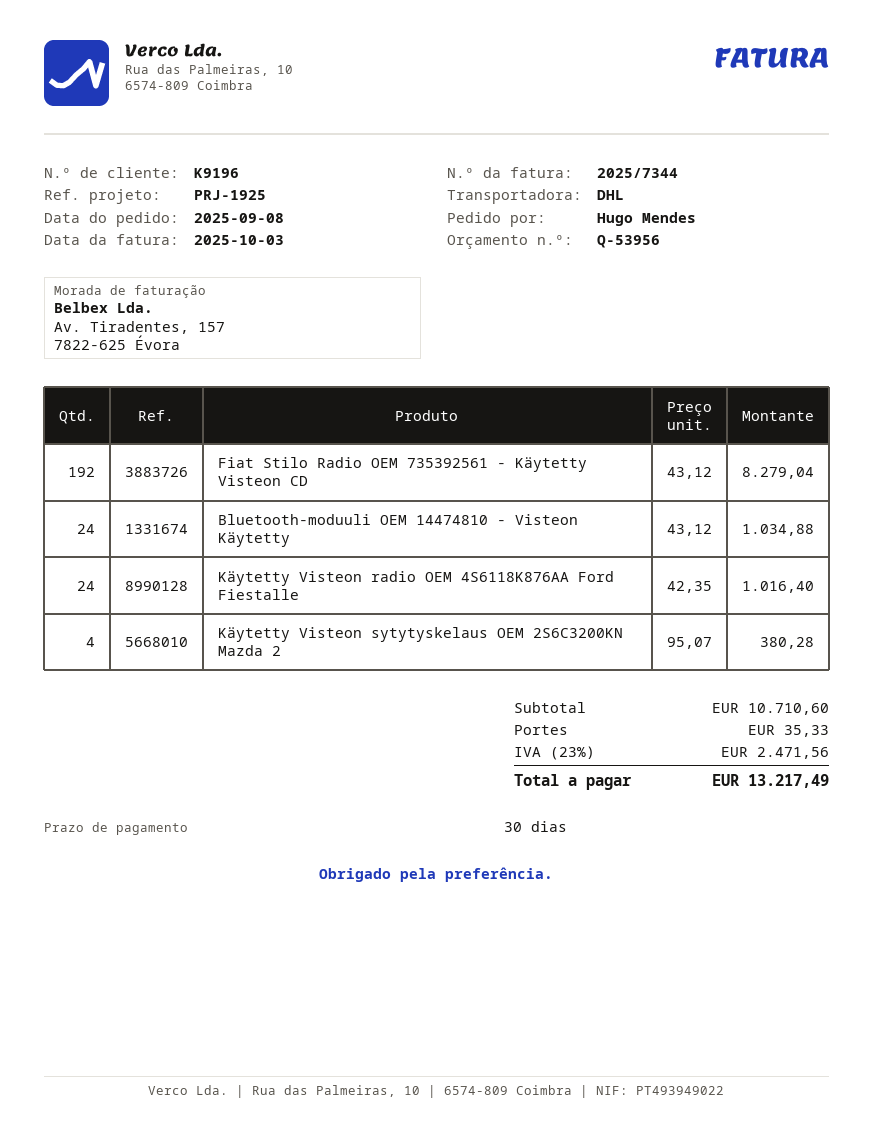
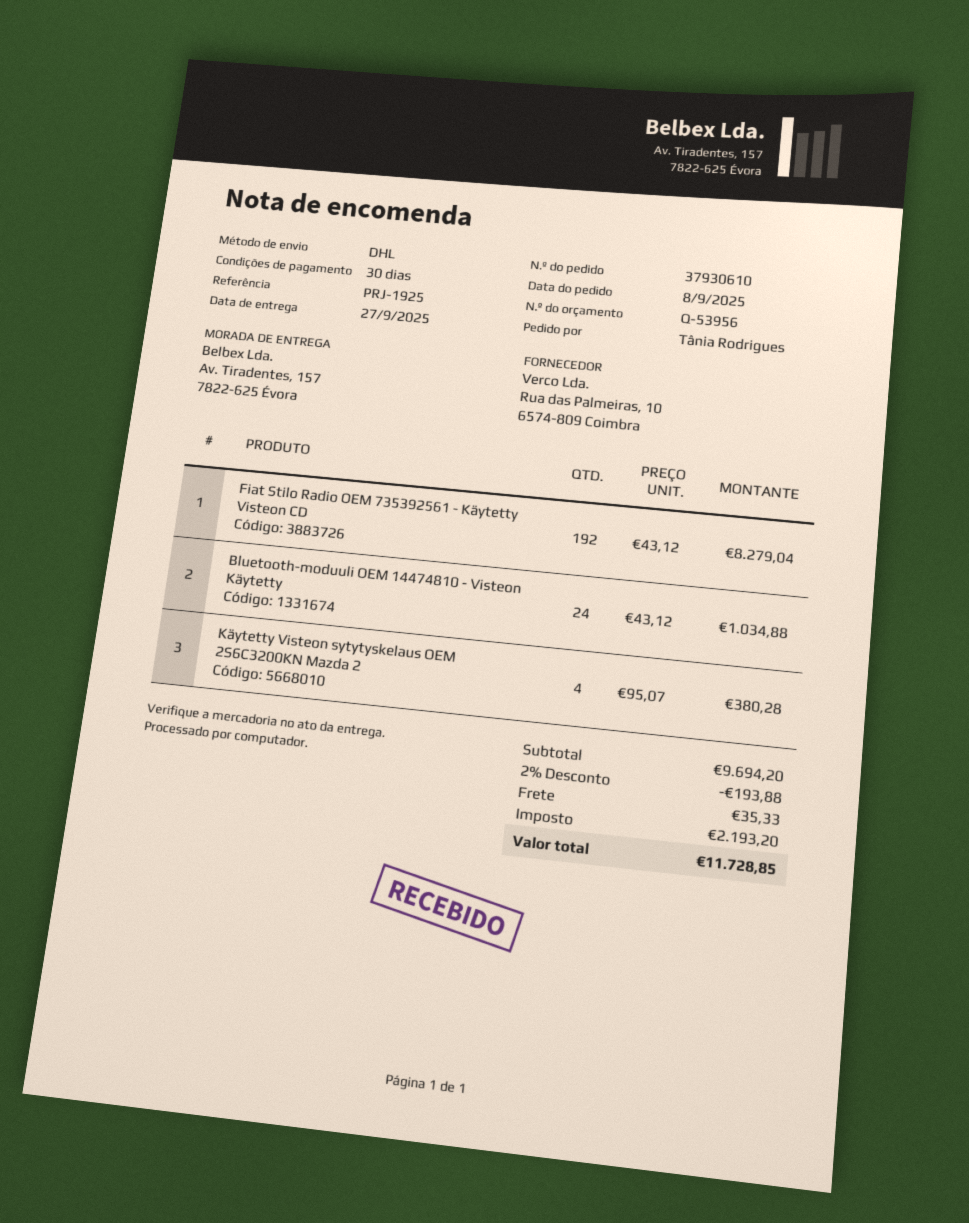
ordered by: Hugo Mendes -> Tânia Rodrigues
Käytetty Visteon radio OEM 4S6118K876AA Ford Fiestalle: 24 x 42.35 = 1016.40 -> none
subtotal: 10710.60 -> 9694.20
discount: none -> 2% = 193.88
tax: 2471.56 -> 2193.20
total: 13217.49 -> 11728.85

